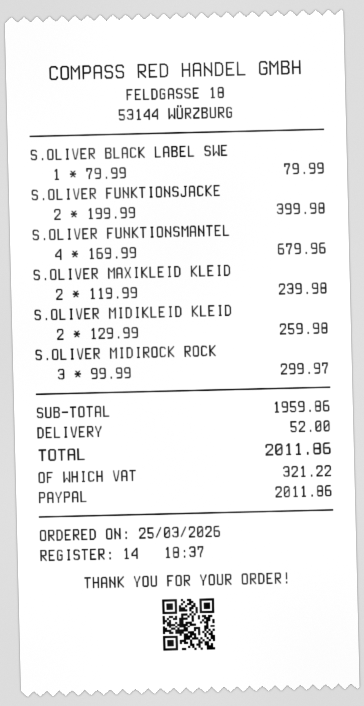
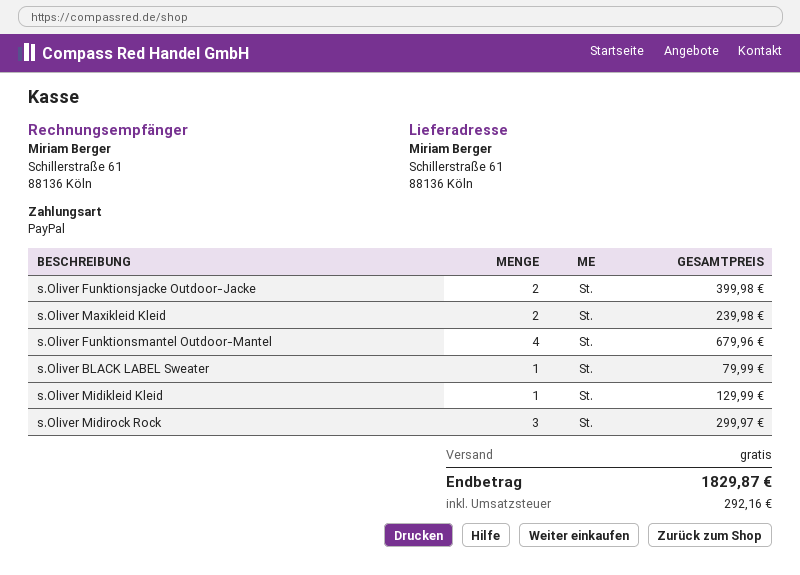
S.OLIVER MIDIKLEID KLEID: 2 for 259.98 -> 1 for 129.99
shipping: 52.00 -> 0.00
tax: 321.22 -> 292.16
total: 2011.86 -> 1829.87

